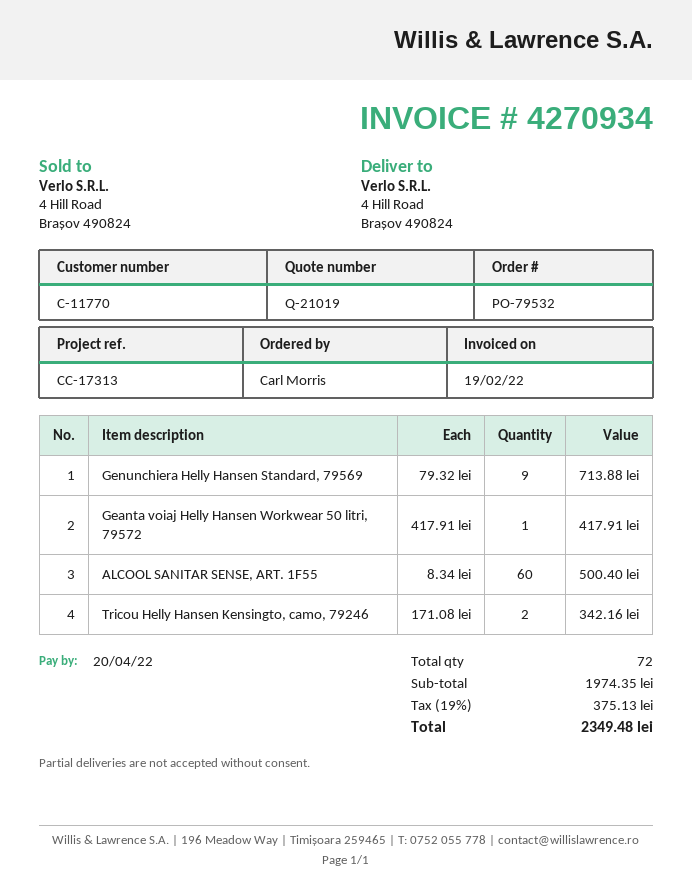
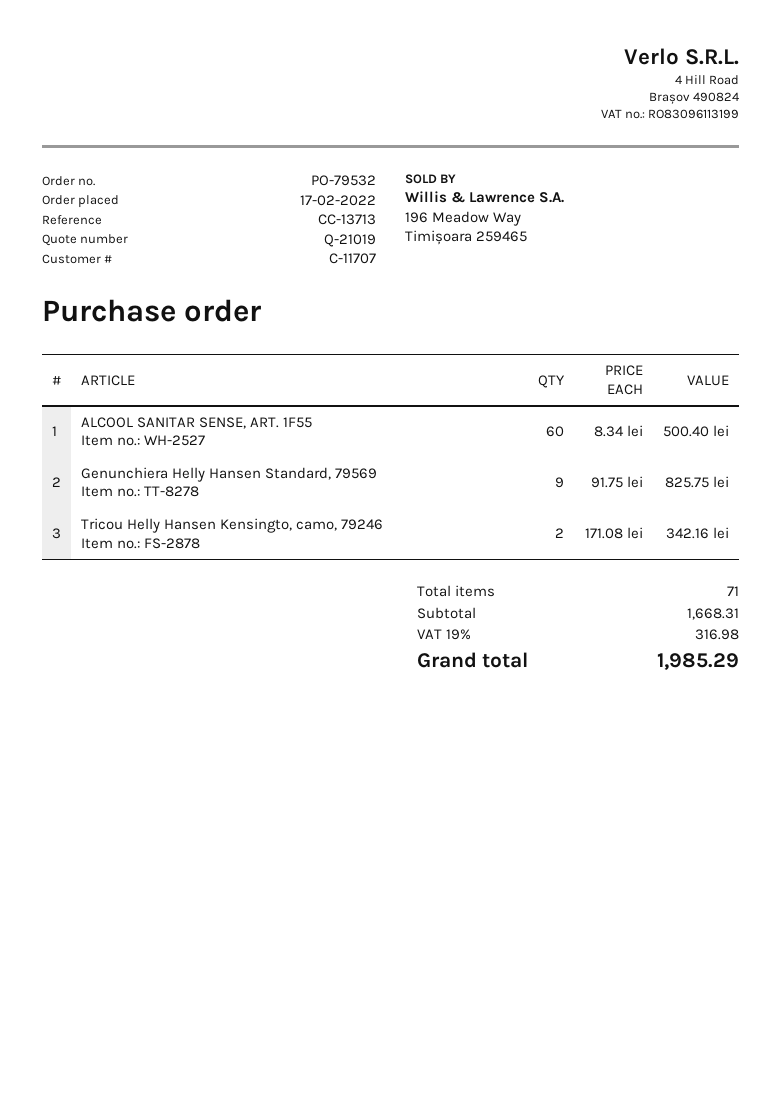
customer number: C-11770 -> C-11707
reference: CC-17313 -> CC-13713
Genunchiera Helly Hansen Standard, 79569: 9 x 79.32 = 713.88 -> 9 x 91.75 = 825.75
Geanta voiaj Helly Hansen Workwear 50 litri, 79572: 1 x 417.91 = 417.91 -> none
total quantity: 72 -> 71
subtotal: 1974.35 -> 1668.31
tax: 19% = 375.13 -> 19% = 316.98
total: 2349.48 -> 1985.29

